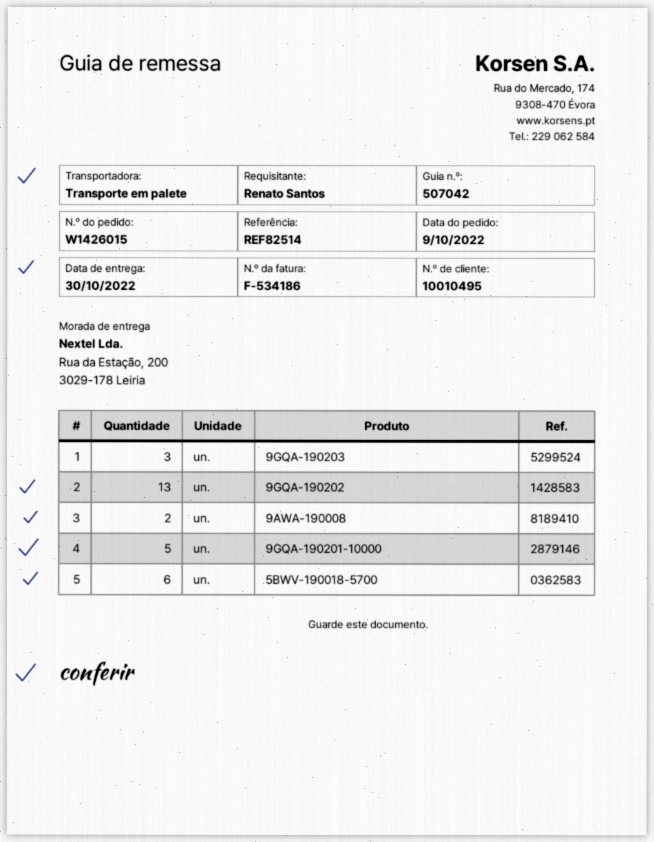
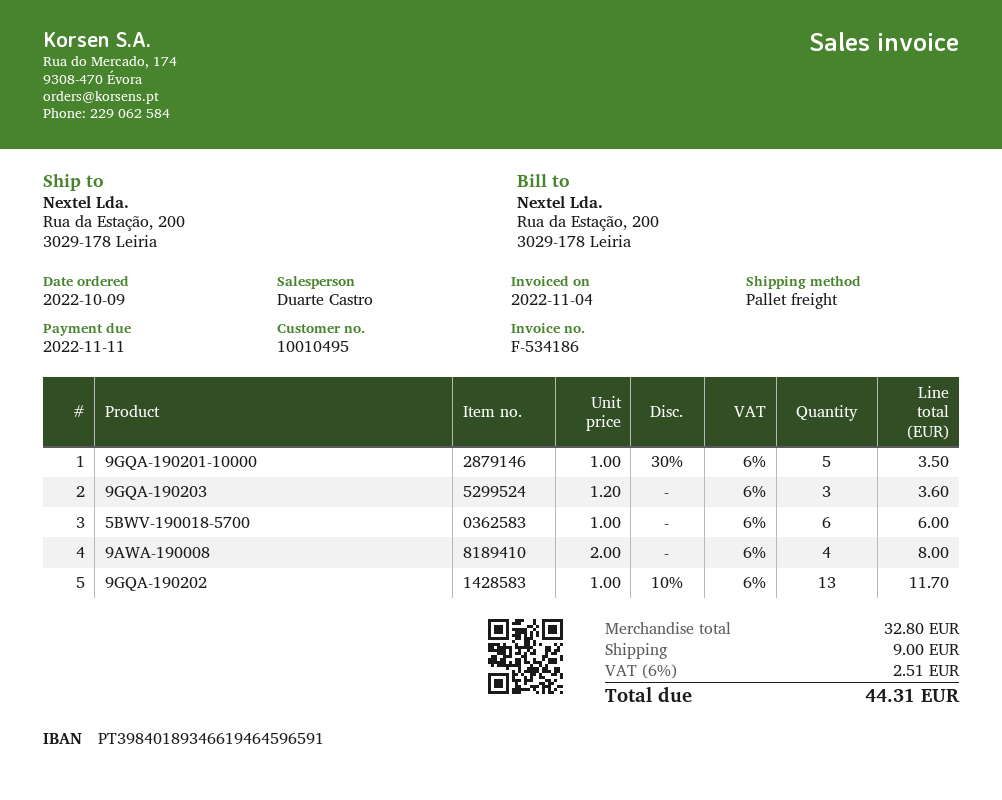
9AWA-190008: 2 -> 4

